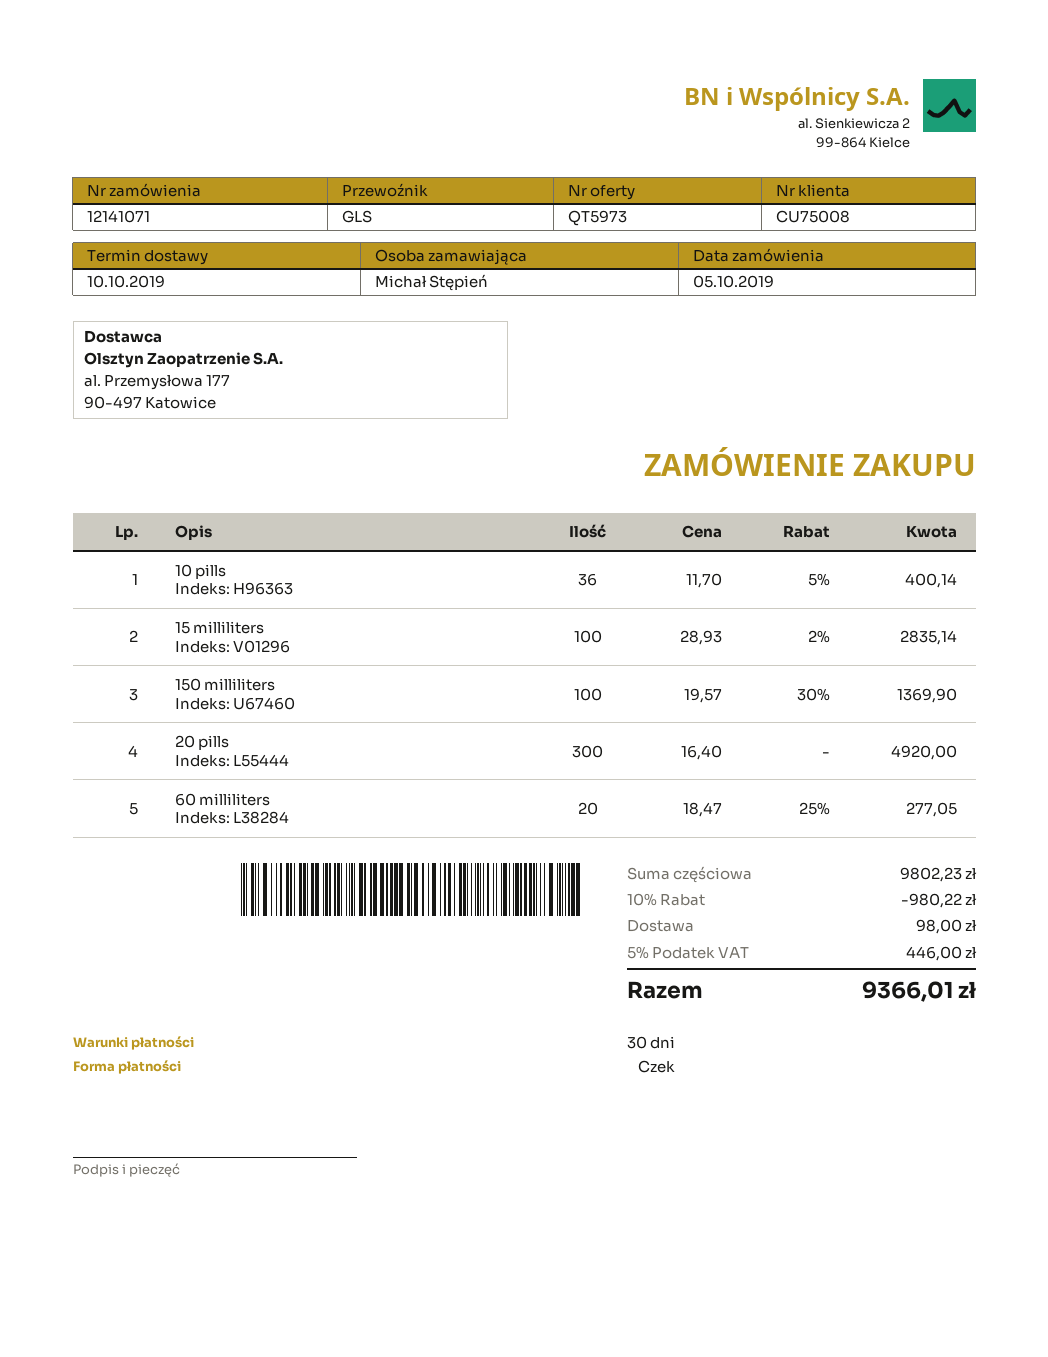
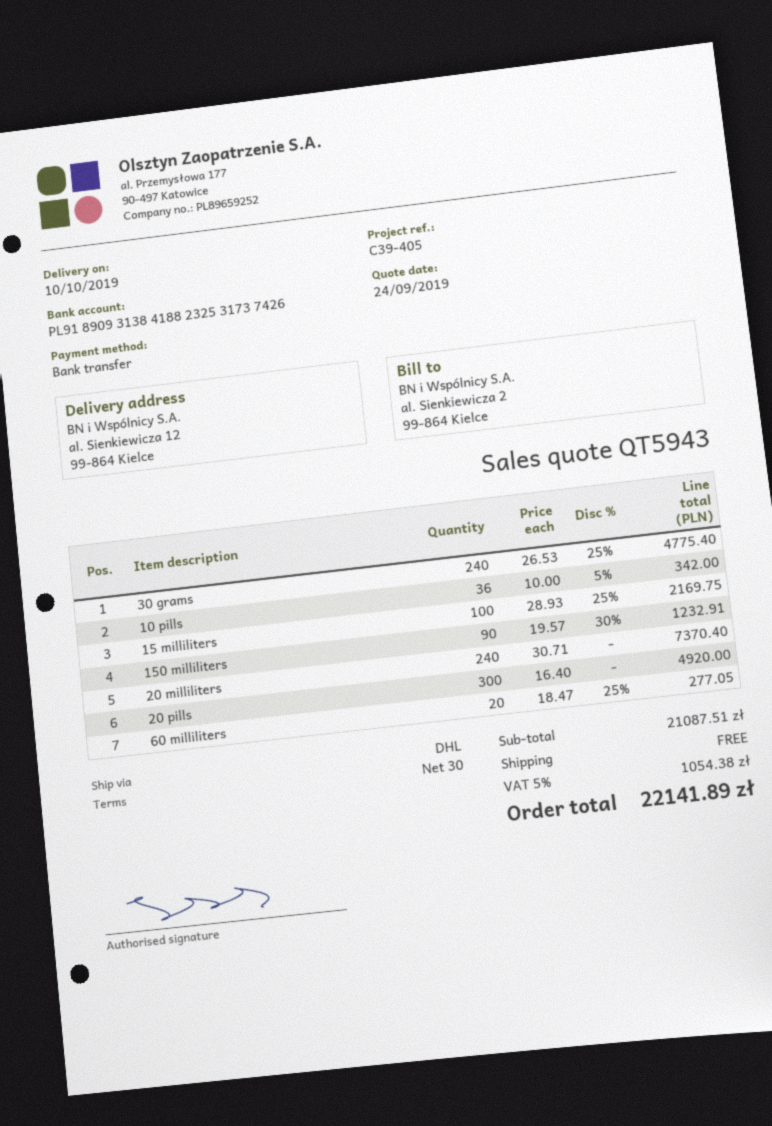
quote number: QT5973 -> QT5943
payment method: cheque -> bank transfer
shipping method: GLS -> DHL
10 pills: 36 x 11.70 - 5% = 400.14 -> 36 x 10.00 - 5% = 342.00
15 milliliters: 100 x 28.93 - 2% = 2835.14 -> 100 x 28.93 - 25% = 2169.75
150 milliliters: 100 x 19.57 - 30% = 1369.90 -> 90 x 19.57 - 30% = 1232.91
30 grams: none -> 240 x 26.53 - 25% = 4775.40
20 milliliters: none -> 240 x 30.71 = 7370.40
subtotal: 9802.23 -> 21087.51
discount: 10% = 980.22 -> none
shipping: 98.00 -> 0.00
tax: 5% = 446.00 -> 5% = 1054.38
total: 9366.01 -> 22141.89

